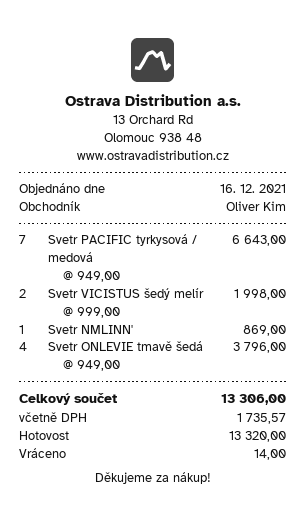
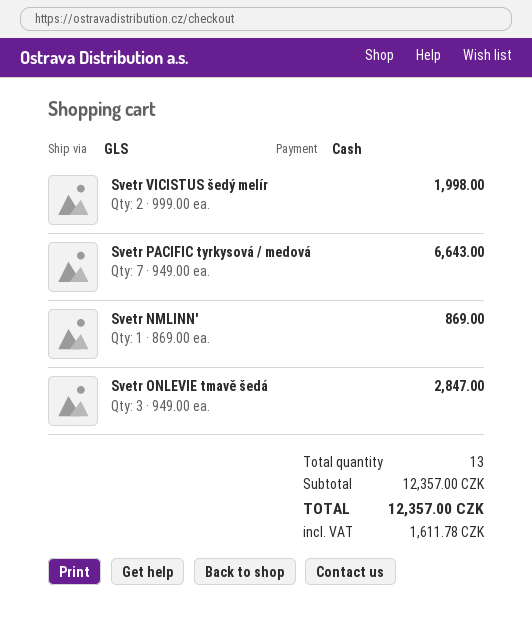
Svetr ONLEVIE tmavě šedá: 4 x 949.00 = 3796.00 -> 3 x 949.00 = 2847.00
tax: 1735.57 -> 1611.78
total: 13306.00 -> 12357.00

